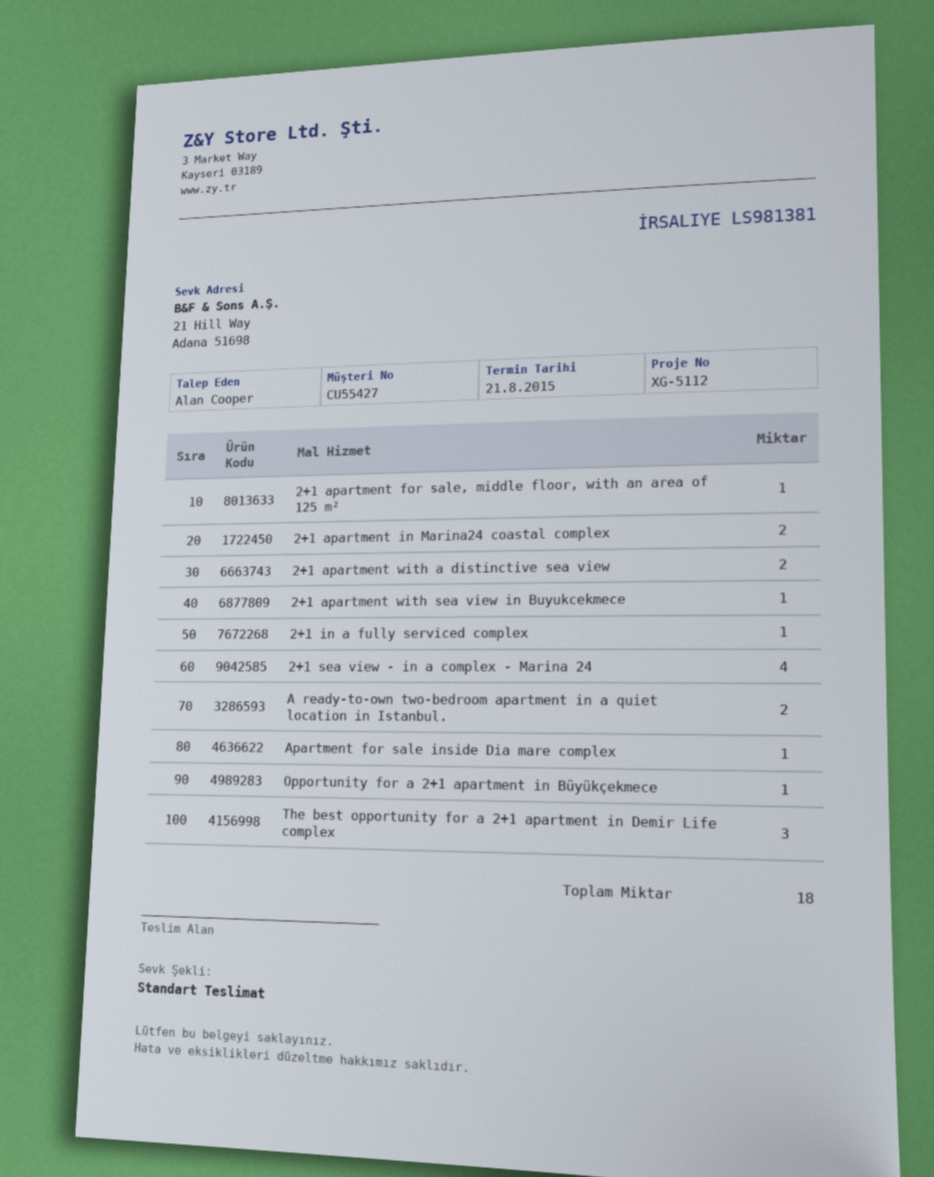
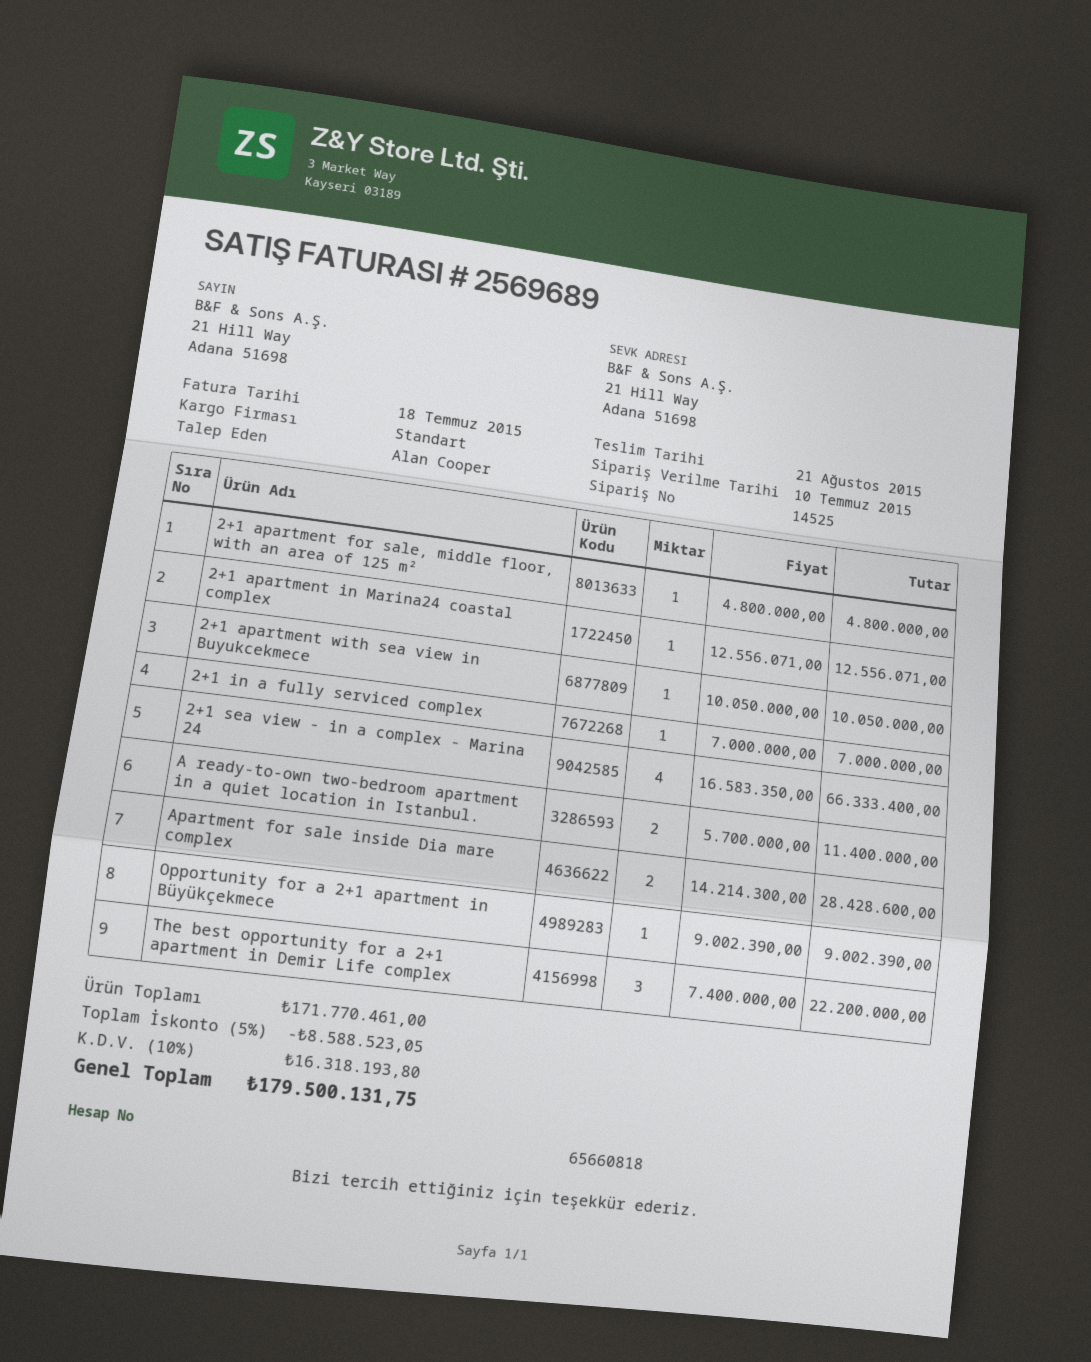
2+1 apartment in Marina24 coastal complex: 2 -> 1
2+1 apartment with a distinctive sea view: 2 -> none
Apartment for sale inside Dia mare complex: 1 -> 2

